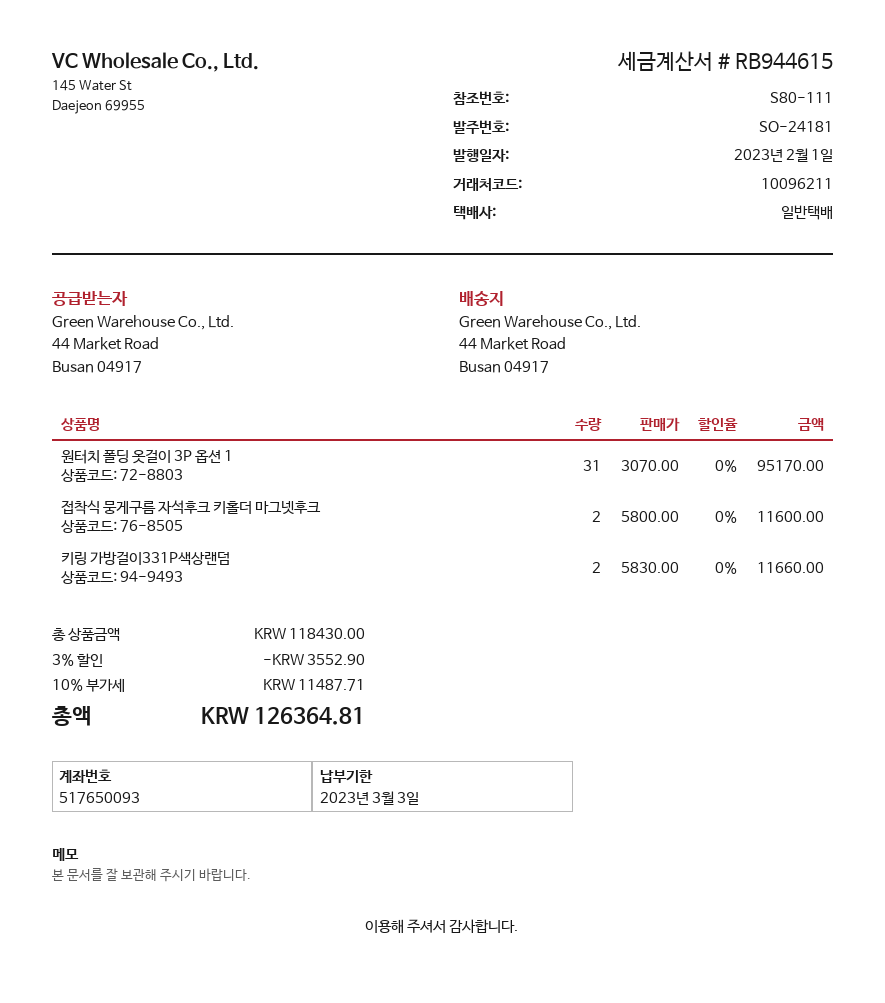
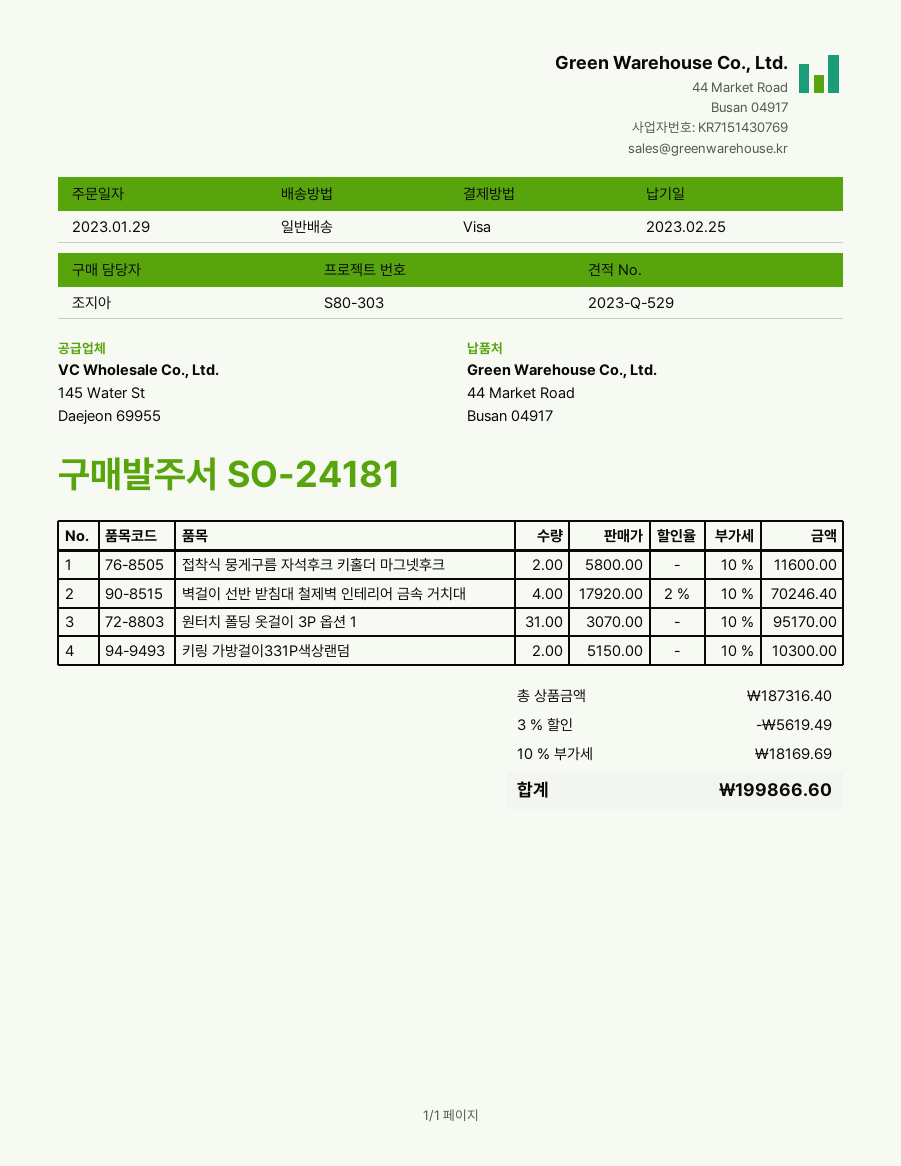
reference: S80-111 -> S80-303
키링 가방걸이331P색상랜덤: 2 x 5830.00 = 11660.00 -> 2 x 5150.00 = 10300.00
벽걸이 선반 받침대 철제벽 인테리어 금속 거치대: none -> 4 x 17920.00 - 2% = 70246.40
subtotal: 118430.00 -> 187316.40
discount: 3% = 3552.90 -> 3% = 5619.49
tax: 10% = 11487.71 -> 10% = 18169.69
total: 126364.81 -> 199866.60

